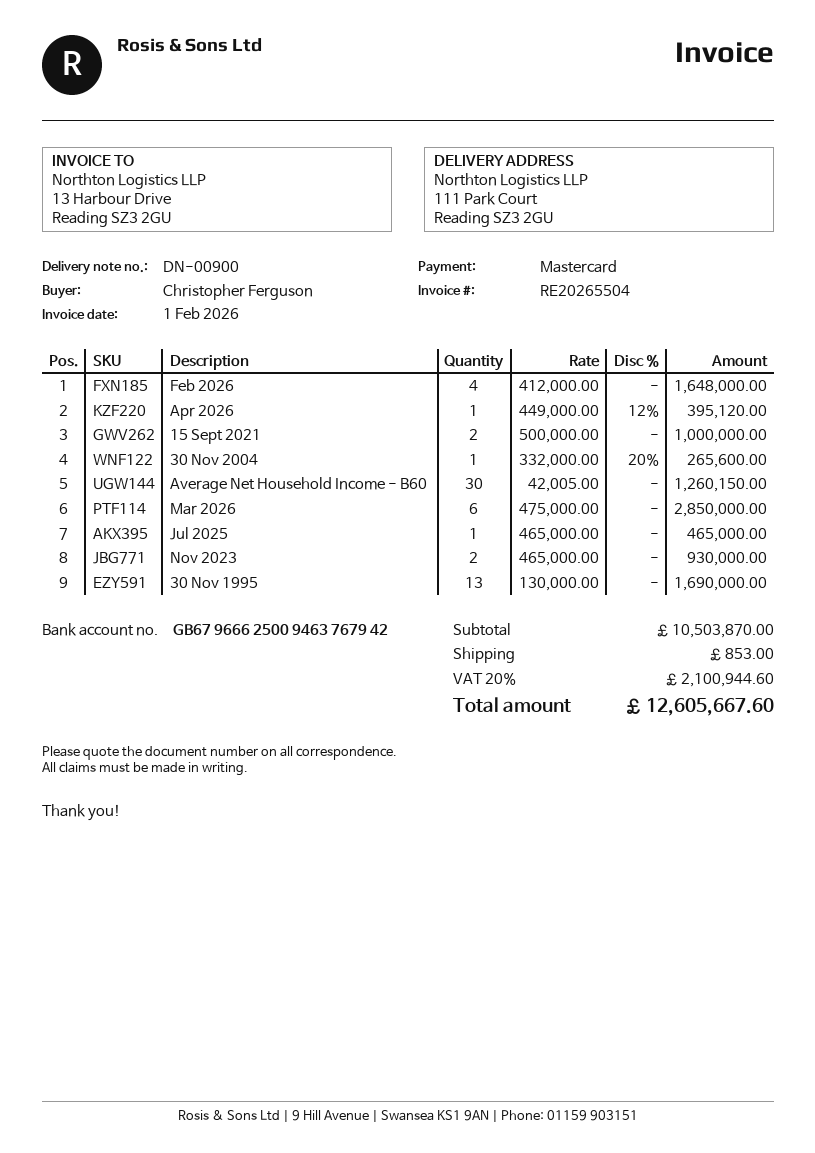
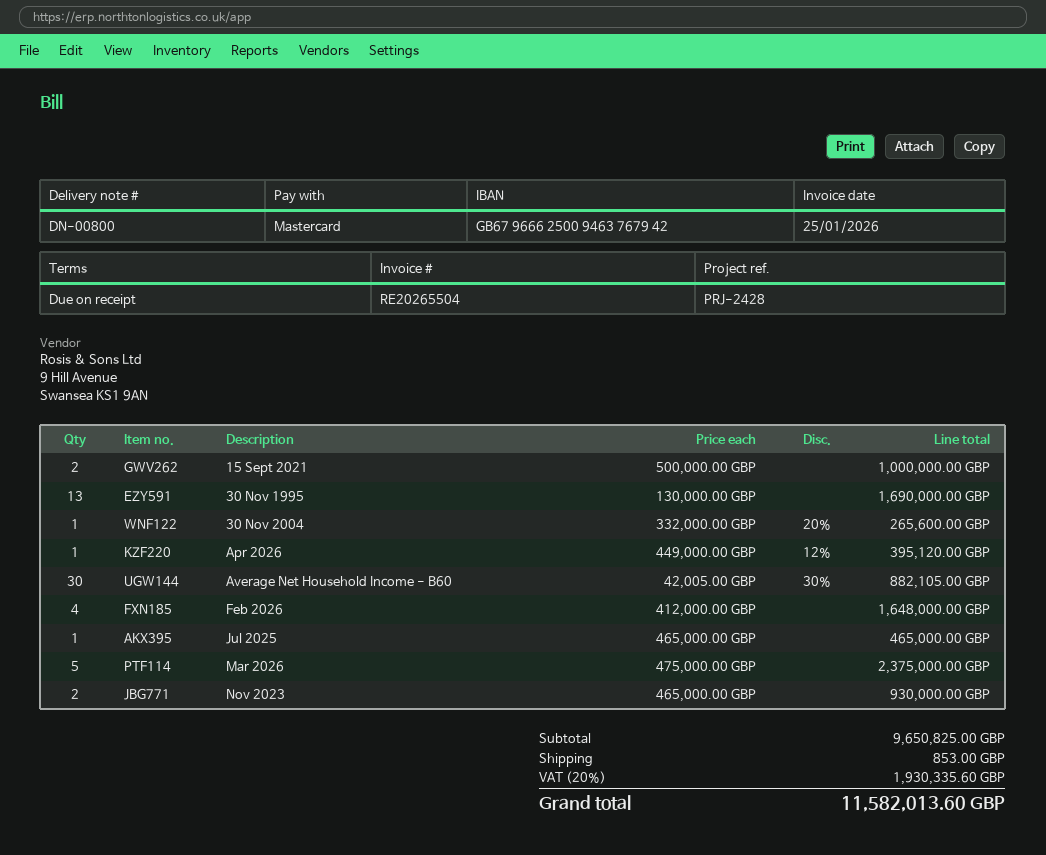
delivery note number: DN-00900 -> DN-00800
invoice date: 2026-02-01 -> 2026-01-25
Average Net Household Income - B60: 30 x 42005.00 = 1260150.00 -> 30 x 42005.00 - 30% = 882105.00
Mar 2026: 6 x 475000.00 = 2850000.00 -> 5 x 475000.00 = 2375000.00
subtotal: 10503870.00 -> 9650825.00
tax: 20% = 2100944.60 -> 20% = 1930335.60
total: 12605667.60 -> 11582013.60

